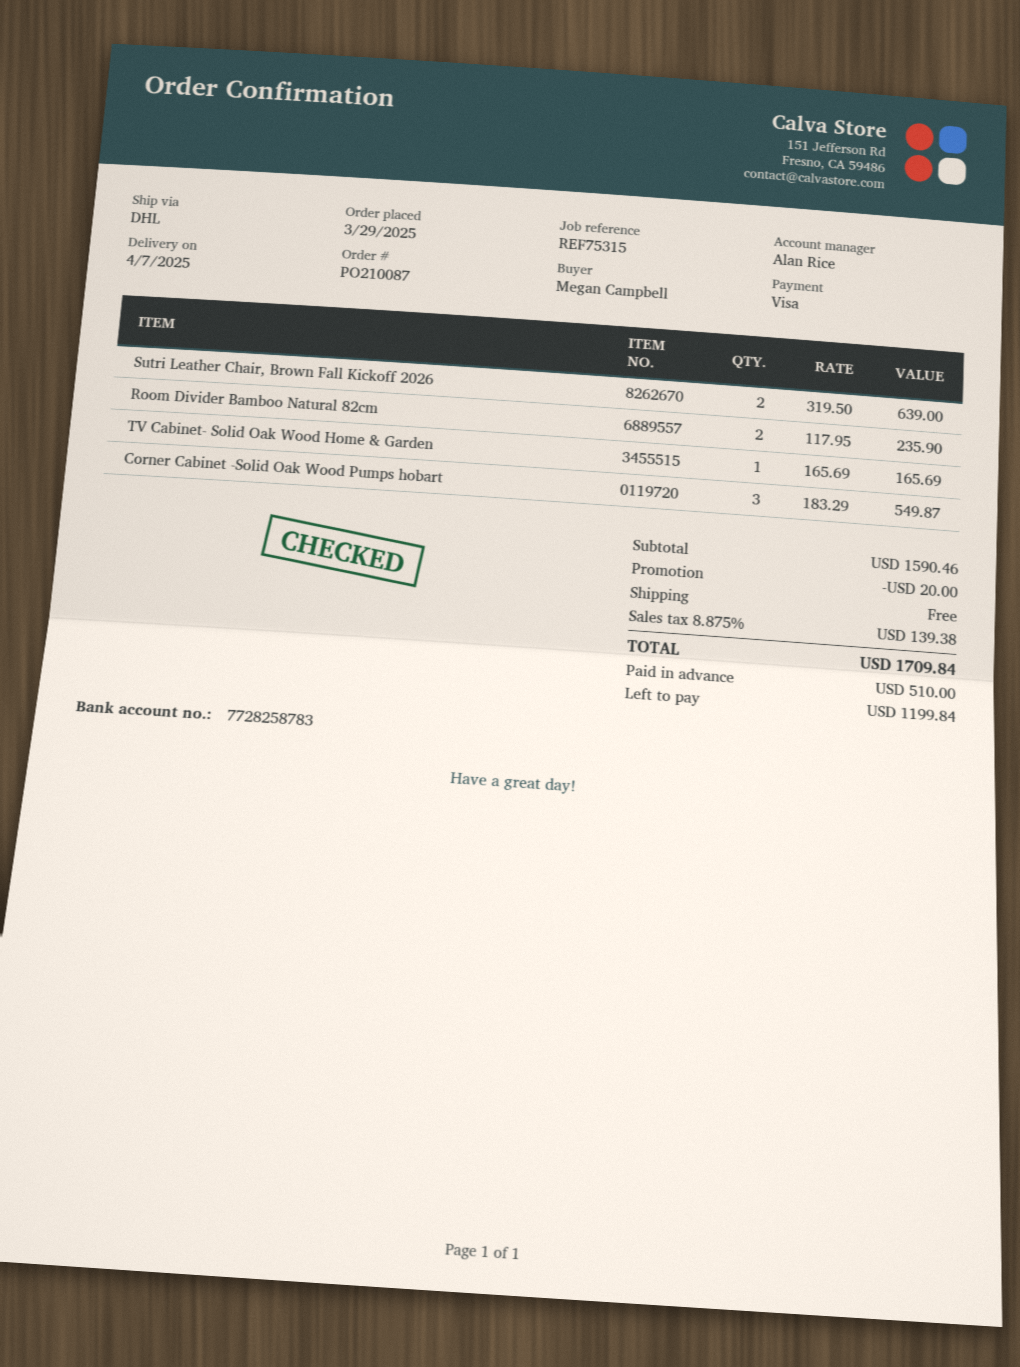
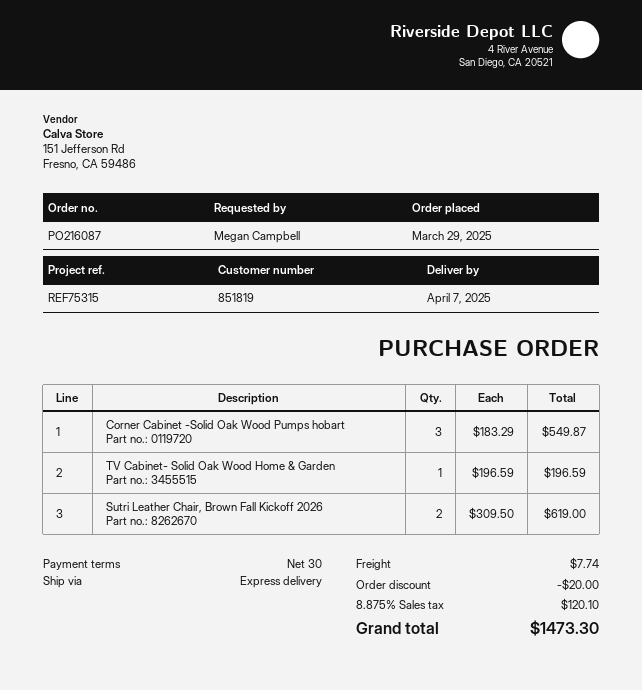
order number: PO210087 -> PO216087
shipping method: DHL -> express
Sutri Leather Chair, Brown Fall Kickoff 2026: 2 x 319.50 = 639.00 -> 2 x 309.50 = 619.00
Room Divider Bamboo Natural 82cm: 2 x 117.95 = 235.90 -> none
TV Cabinet- Solid Oak Wood Home & Garden: 1 x 165.69 = 165.69 -> 1 x 196.59 = 196.59
shipping: 0.00 -> 7.74
tax: 8.875% = 139.38 -> 8.875% = 120.10
total: 1709.84 -> 1473.30

